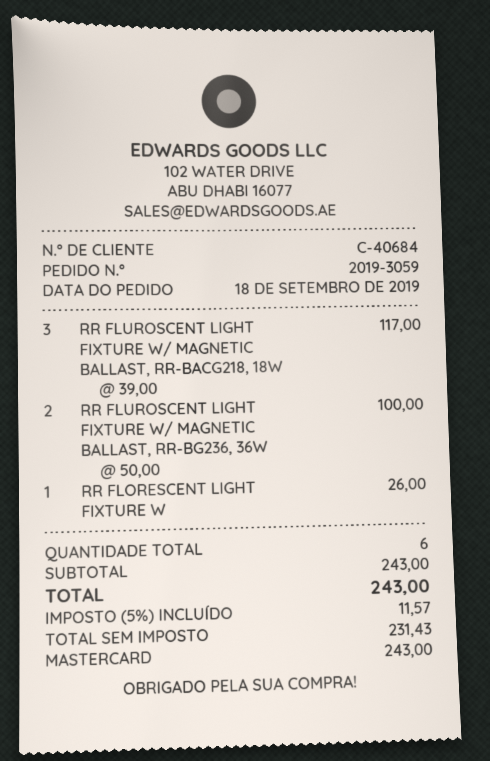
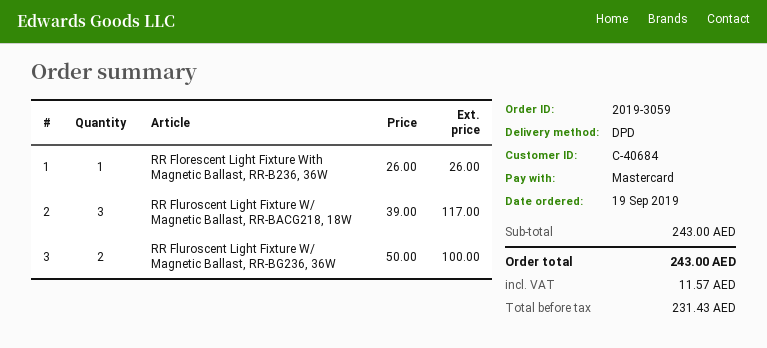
order date: 2019-09-18 -> 2019-09-19

